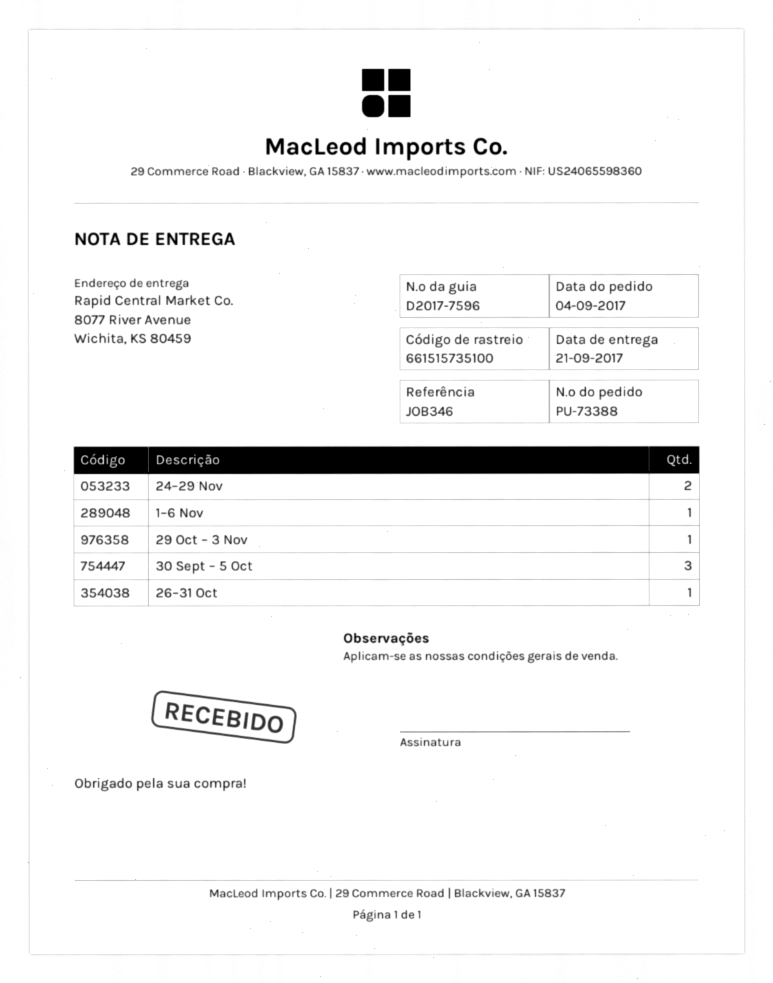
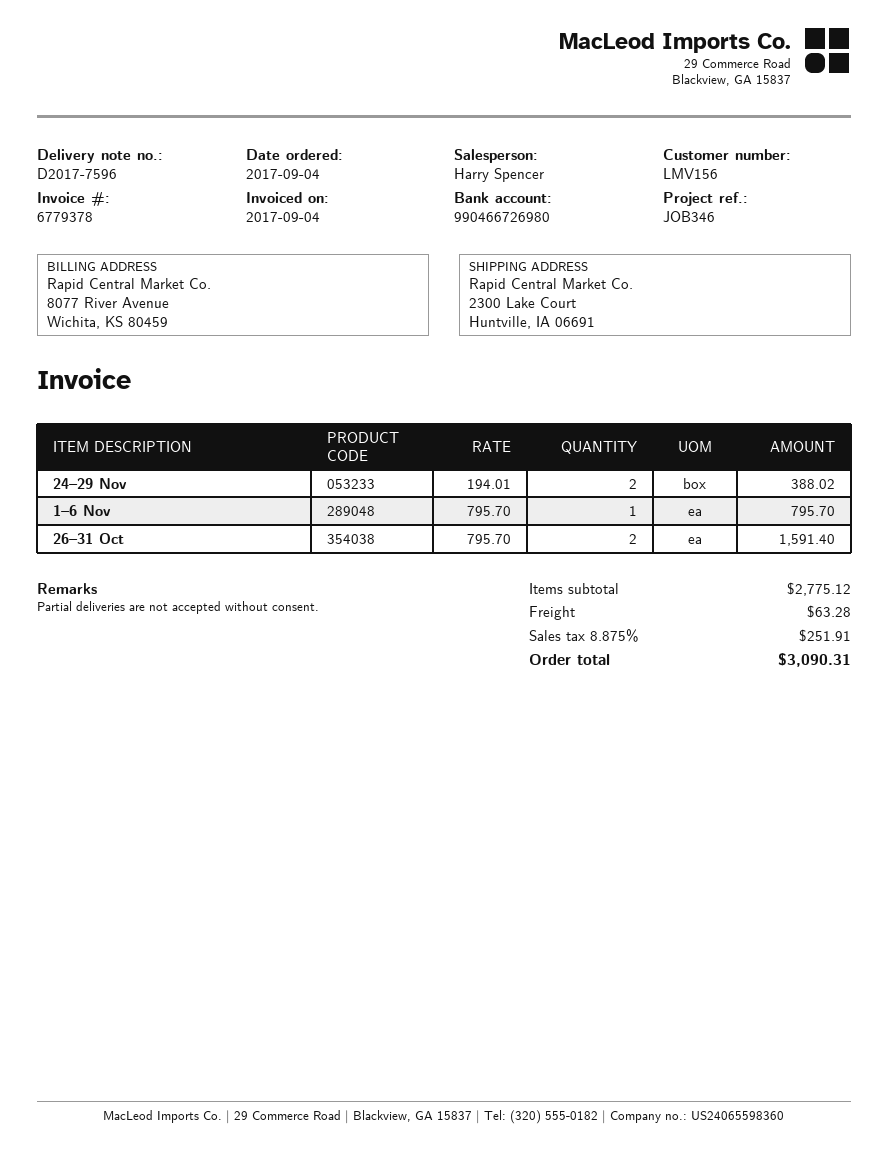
ship to: 8077 River Avenue, Wichita, KS 80459 -> 2300 Lake Court, Huntville, IA 06691
29 Oct – 3 Nov: 1 -> none
30 Sept – 5 Oct: 3 -> none
26–31 Oct: 1 -> 2

